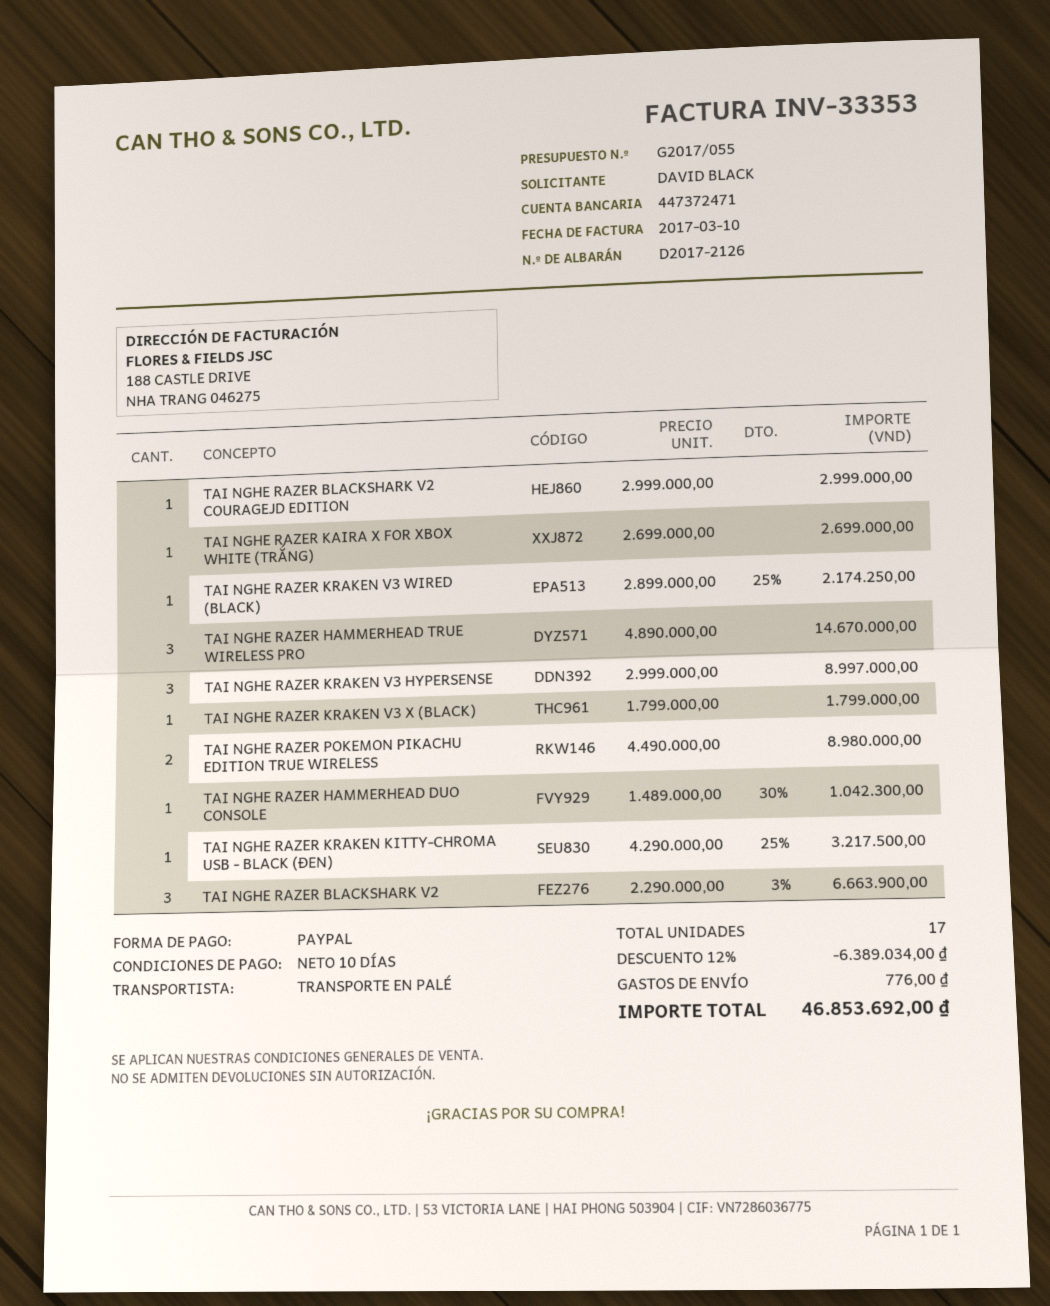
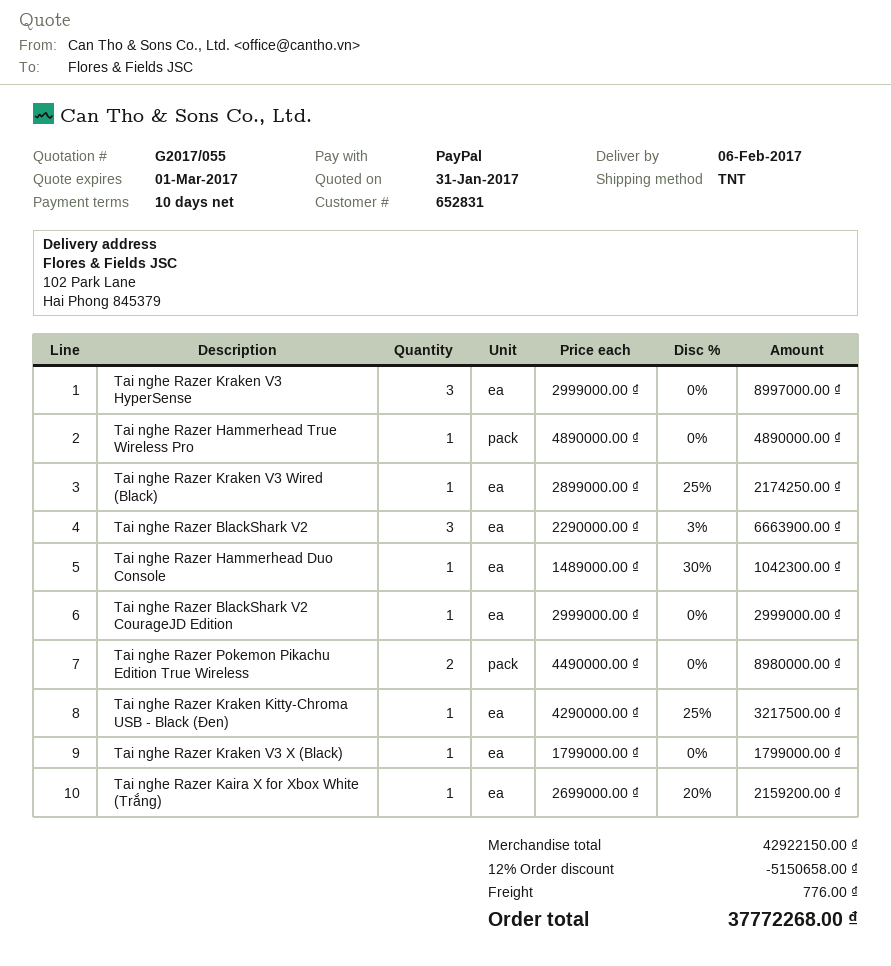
shipping method: pallet freight -> TNT
TAI NGHE RAZER KAIRA X FOR XBOX WHITE (TRẮNG): 1 x 2699000.00 = 2699000.00 -> 1 x 2699000.00 - 20% = 2159200.00
TAI NGHE RAZER HAMMERHEAD TRUE WIRELESS PRO: 3 x 4890000.00 = 14670000.00 -> 1 x 4890000.00 = 4890000.00
discount: 12% = 6389034.00 -> 12% = 5150658.00
total: 46853692.00 -> 37772268.00

